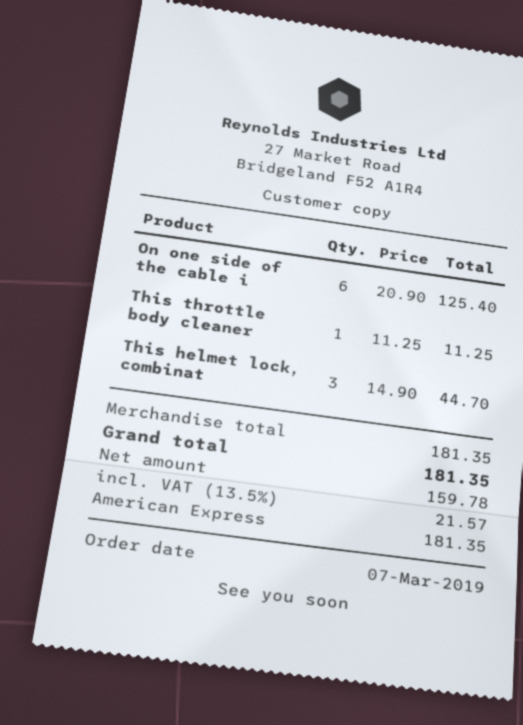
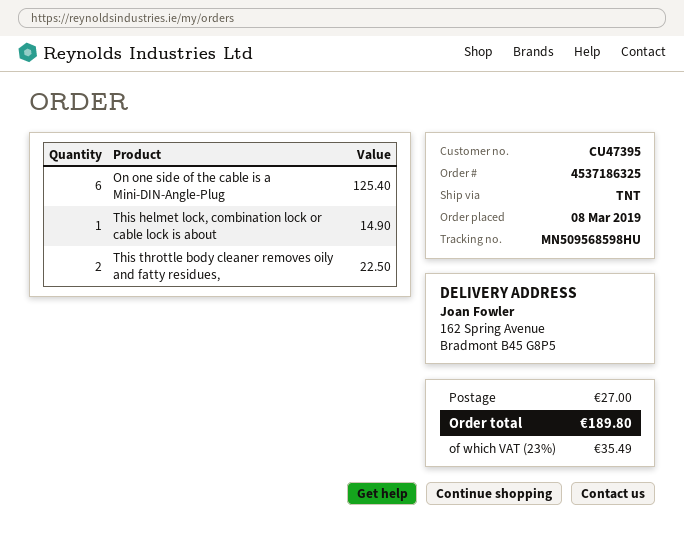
order date: 2019-03-07 -> 2019-03-08
This throttle body cleaner: 1 for 11.25 -> 2 for 22.50
This helmet lock, combinat: 3 for 44.70 -> 1 for 14.90
shipping: none -> 27.00
tax: 13.5% = 21.57 -> 23% = 35.49
total: 181.35 -> 189.80

